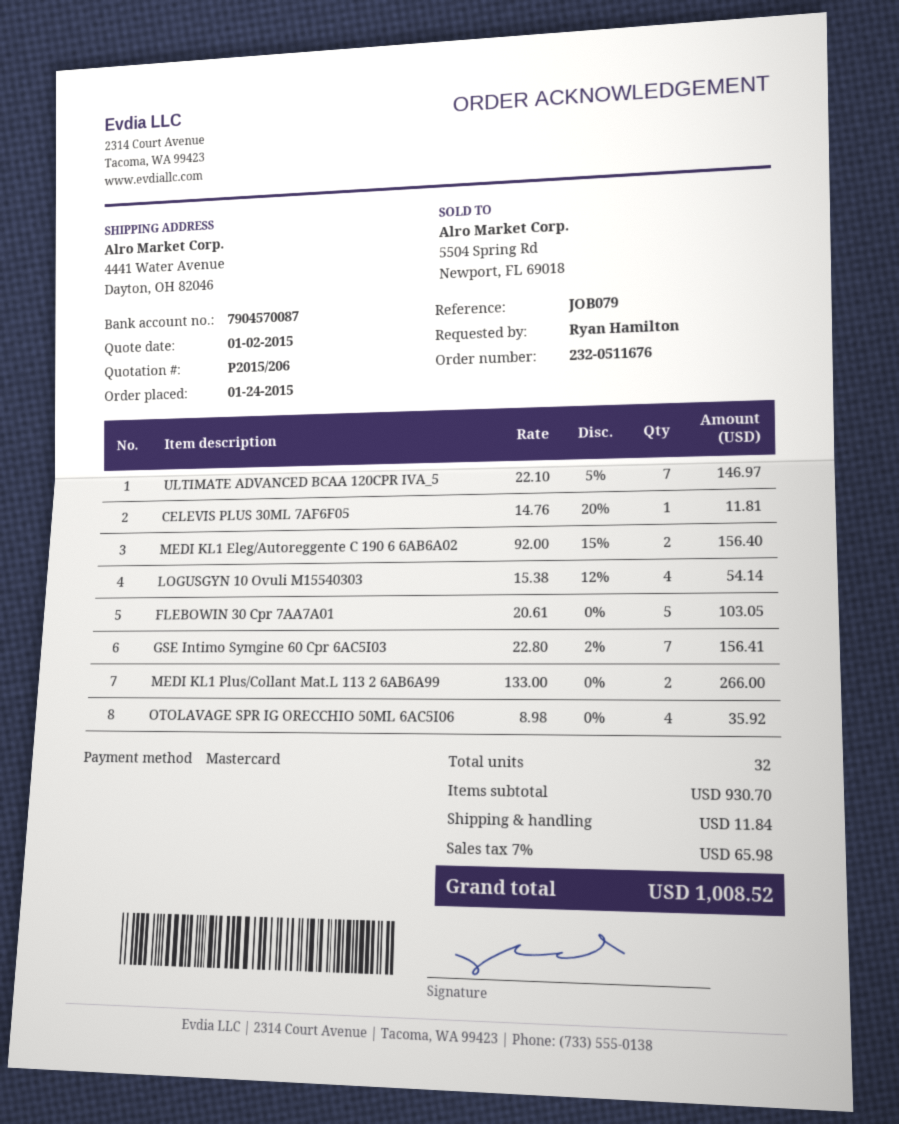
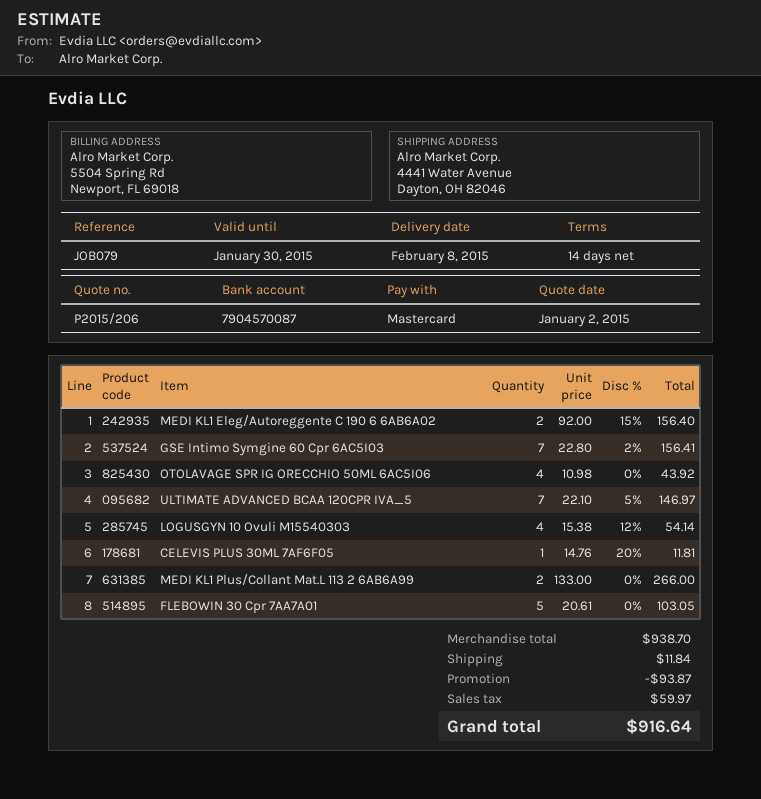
OTOLAVAGE SPR IG ORECCHIO 50ML 6AC5I06: 4 x 8.98 = 35.92 -> 4 x 10.98 = 43.92
subtotal: 930.70 -> 938.70
discount: none -> 93.87
tax: 65.98 -> 59.97
total: 1008.52 -> 916.64

